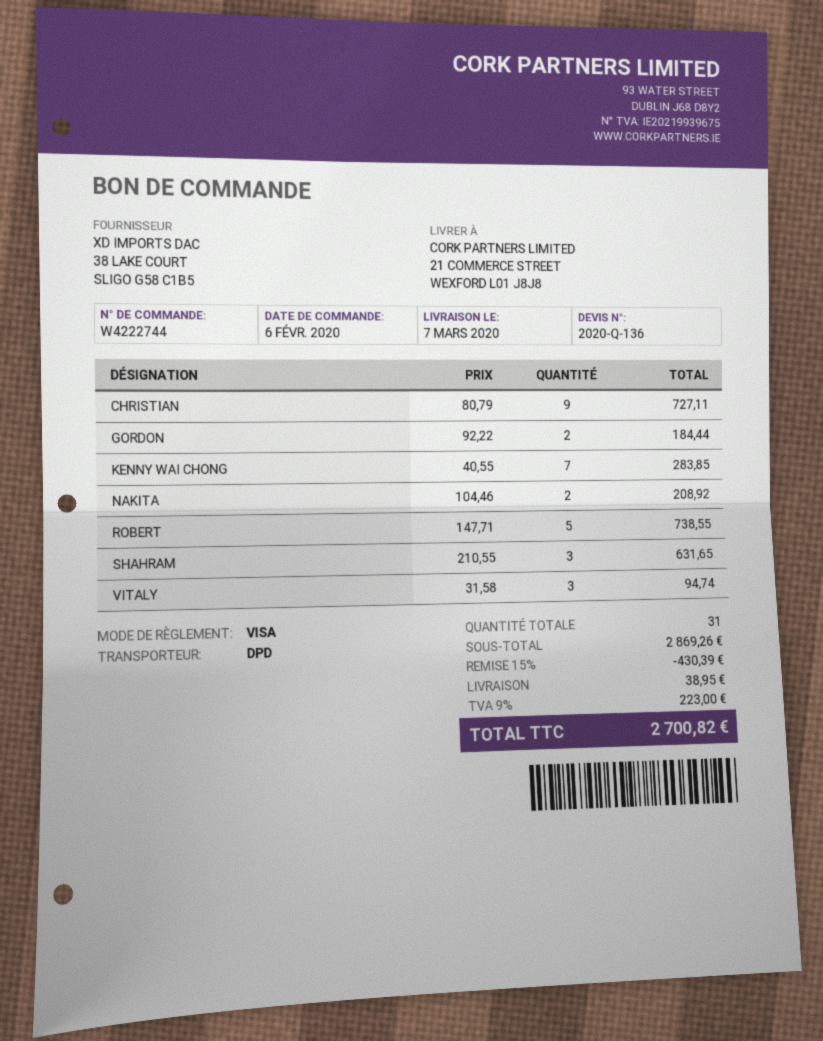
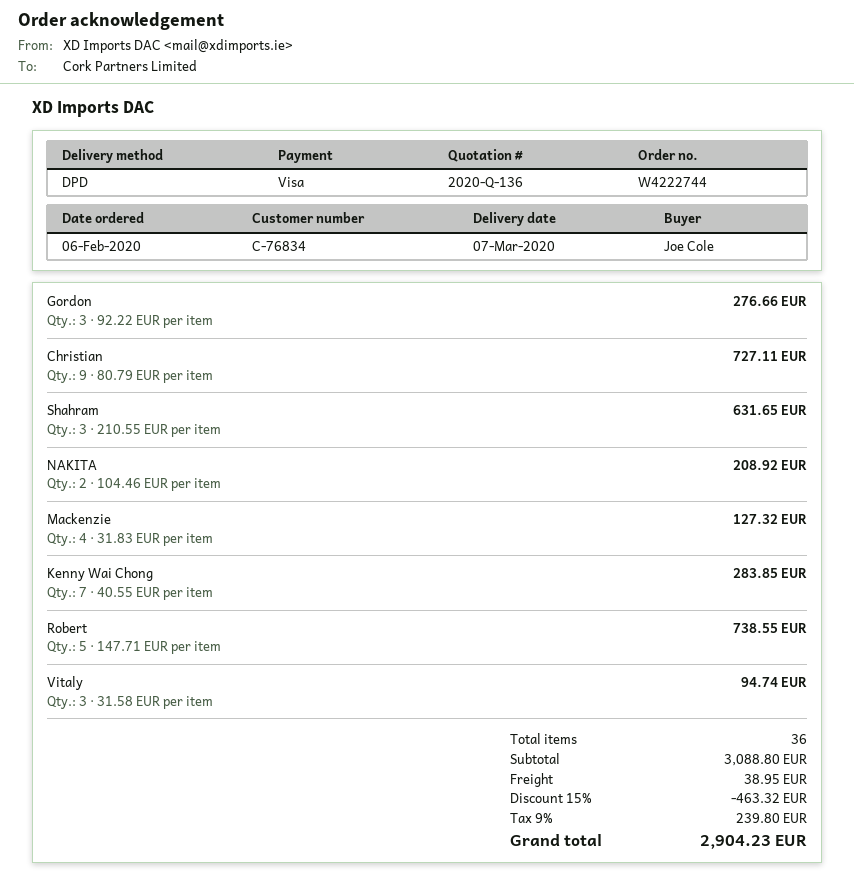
GORDON: 2 x 92.22 = 184.44 -> 3 x 92.22 = 276.66
Mackenzie: none -> 4 x 31.83 = 127.32
total quantity: 31 -> 36
subtotal: 2869.26 -> 3088.80
discount: 15% = 430.39 -> 15% = 463.32
tax: 9% = 223.00 -> 9% = 239.80
total: 2700.82 -> 2904.23

